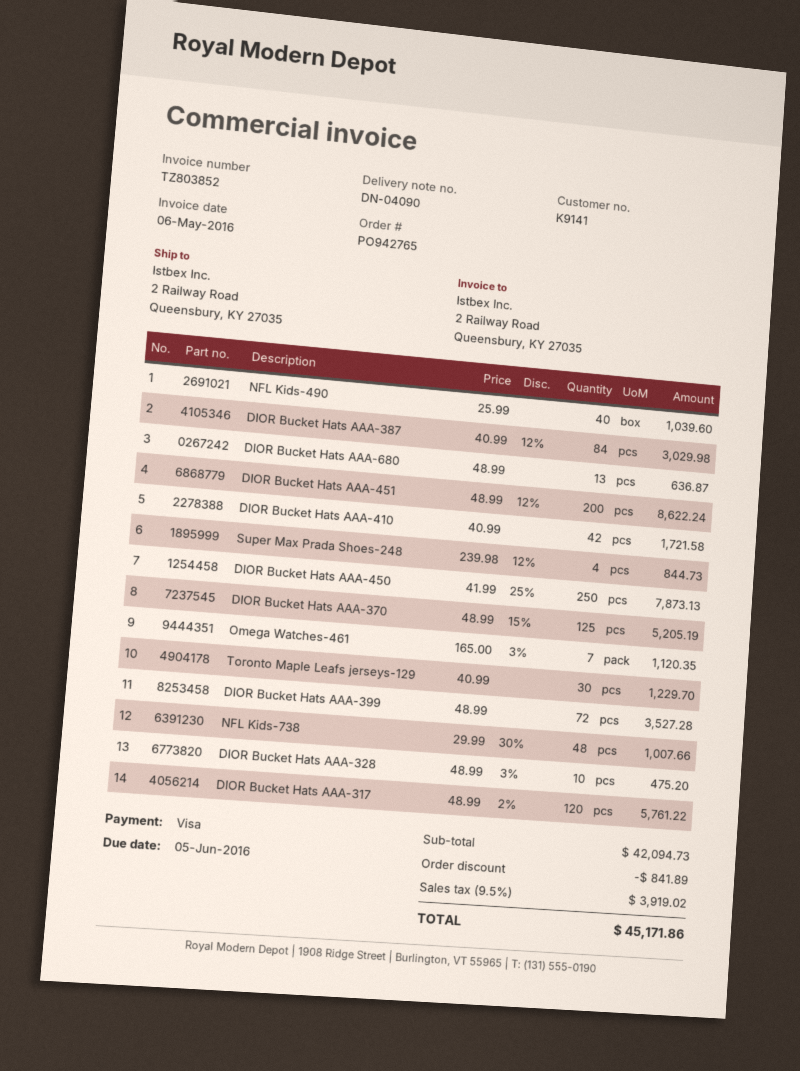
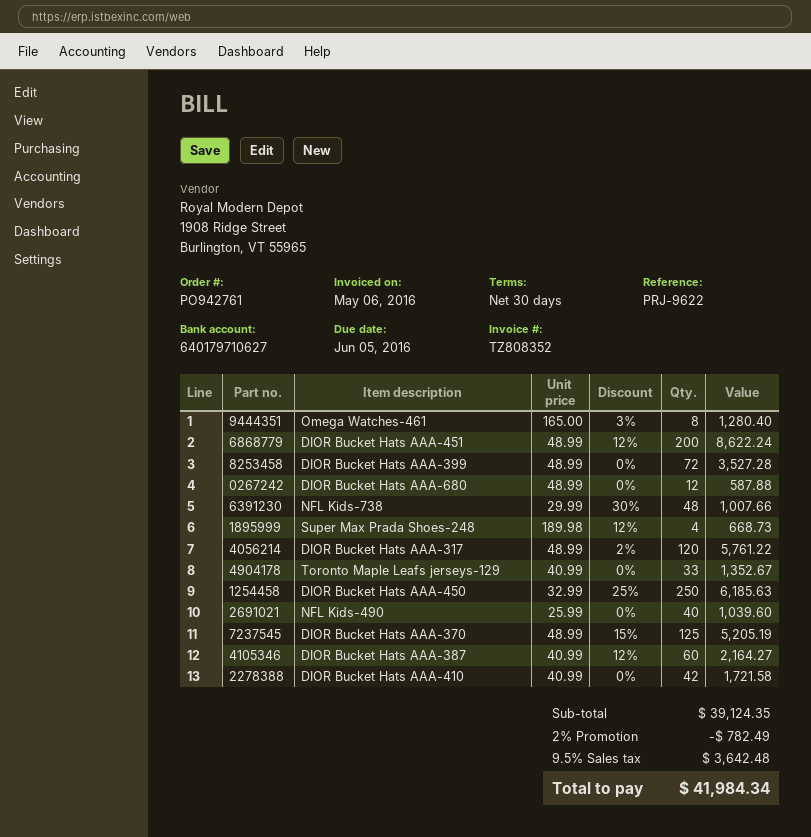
order number: PO942765 -> PO942761
invoice number: TZ803852 -> TZ808352
DIOR Bucket Hats AAA-387: 84 x 40.99 - 12% = 3029.98 -> 60 x 40.99 - 12% = 2164.27
DIOR Bucket Hats AAA-680: 13 x 48.99 = 636.87 -> 12 x 48.99 = 587.88
Super Max Prada Shoes-248: 4 x 239.98 - 12% = 844.73 -> 4 x 189.98 - 12% = 668.73
DIOR Bucket Hats AAA-450: 250 x 41.99 - 25% = 7873.13 -> 250 x 32.99 - 25% = 6185.63
Omega Watches-461: 7 x 165.00 - 3% = 1120.35 -> 8 x 165.00 - 3% = 1280.40
Toronto Maple Leafs jerseys-129: 30 x 40.99 = 1229.70 -> 33 x 40.99 = 1352.67
DIOR Bucket Hats AAA-328: 10 x 48.99 - 3% = 475.20 -> none
subtotal: 42094.73 -> 39124.35
discount: 841.89 -> 782.49
tax: 9.5% = 3919.02 -> 9.5% = 3642.48
total: 45171.86 -> 41984.34

